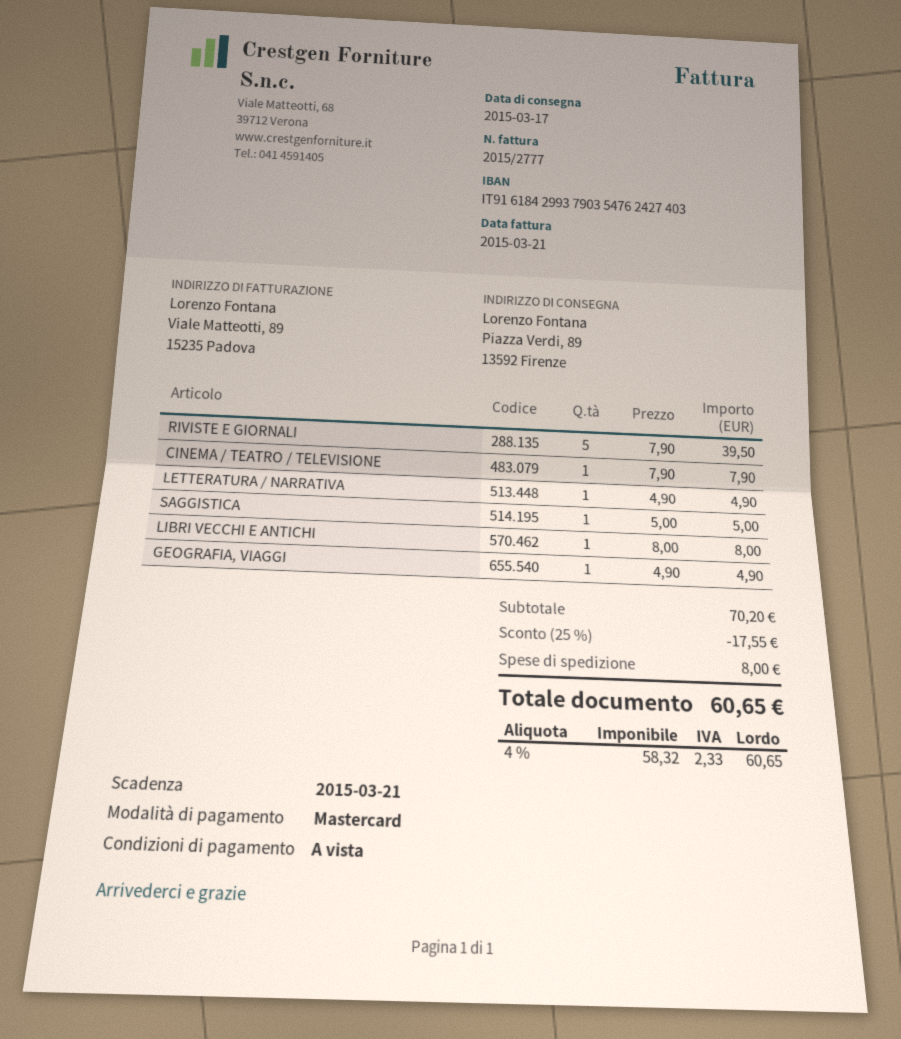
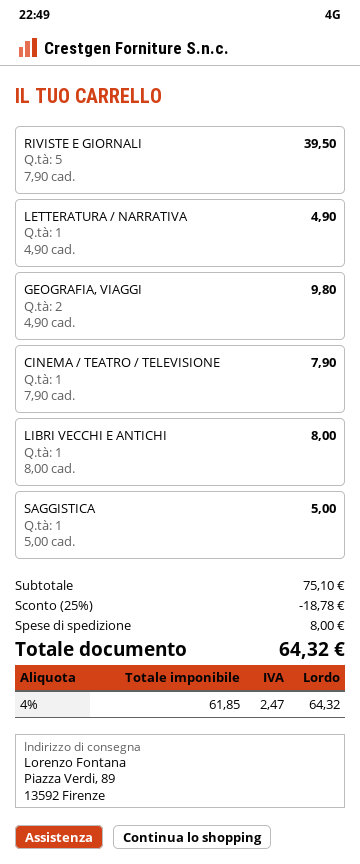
GEOGRAFIA, VIAGGI: 1 x 4.90 = 4.90 -> 2 x 4.90 = 9.80
subtotal: 70.20 -> 75.10
discount: 25% = 17.55 -> 25% = 18.78
net: 58.32 -> 61.85
tax: 4% = 2.33 -> 4% = 2.47
total: 60.65 -> 64.32

